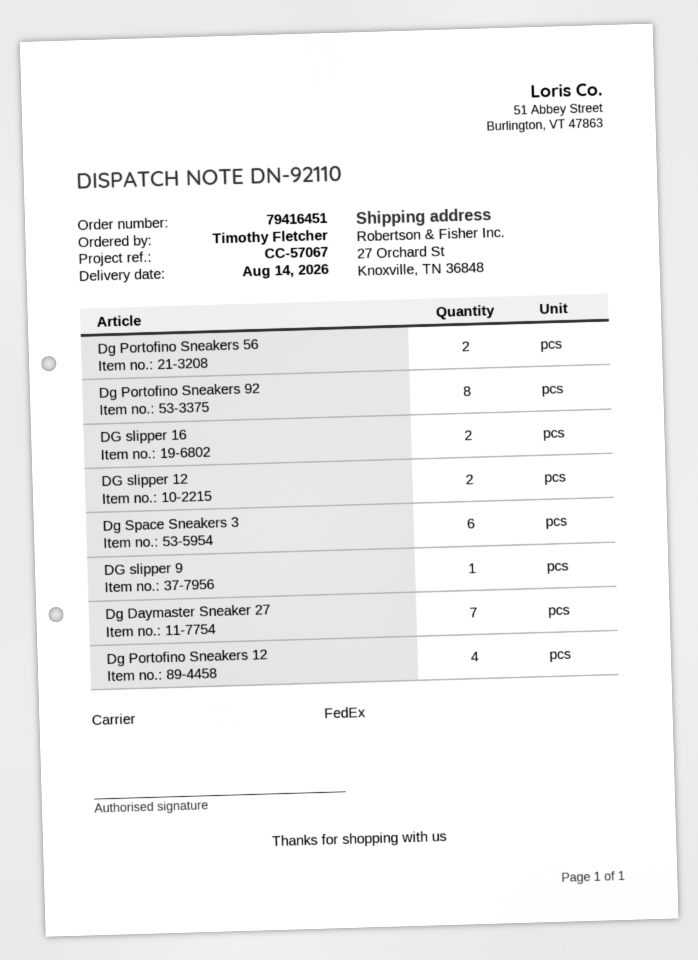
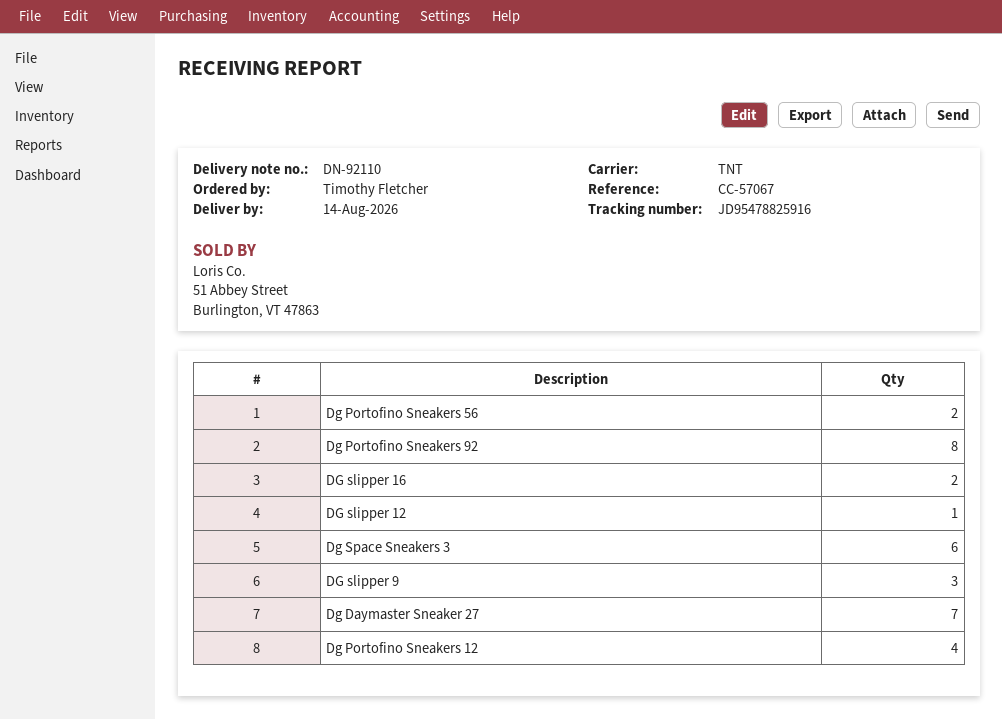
shipping method: FedEx -> TNT
DG slipper 12: 2 -> 1
DG slipper 9: 1 -> 3

